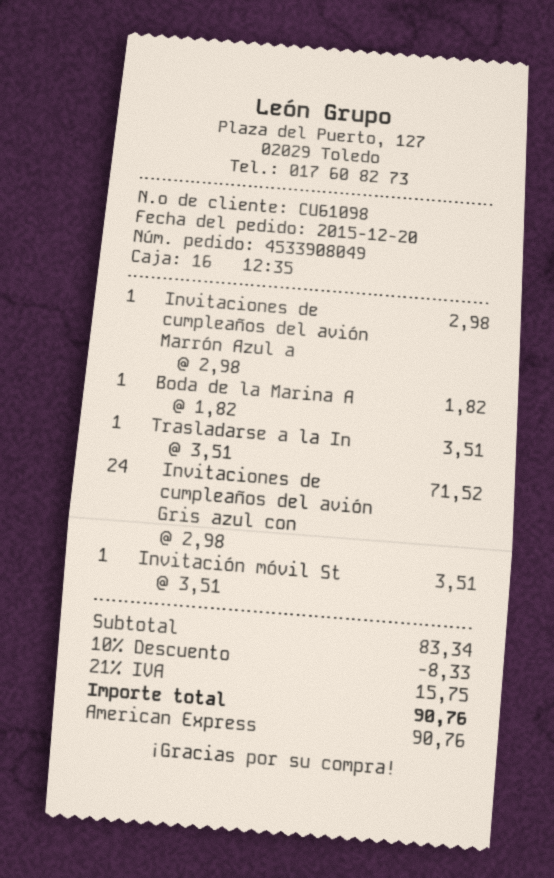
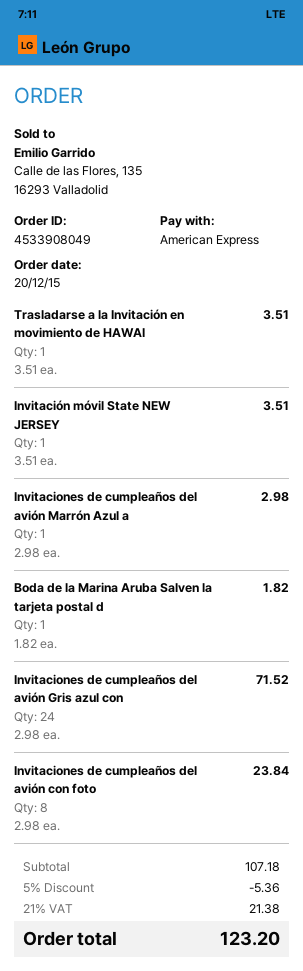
Invitaciones de cumpleaños del avión con foto: none -> 8 x 2.98 = 23.84
subtotal: 83.34 -> 107.18
discount: 10% = 8.33 -> 5% = 5.36
tax: 21% = 15.75 -> 21% = 21.38
total: 90.76 -> 123.20

